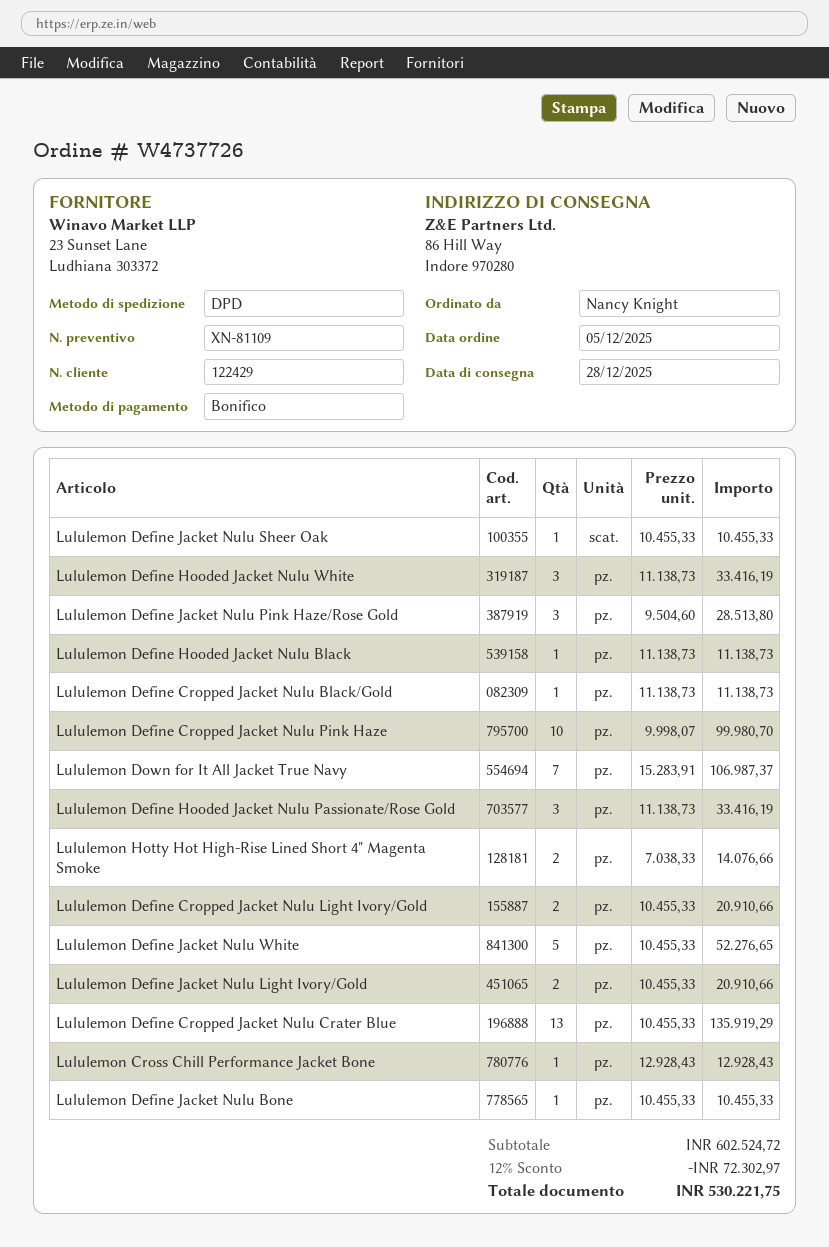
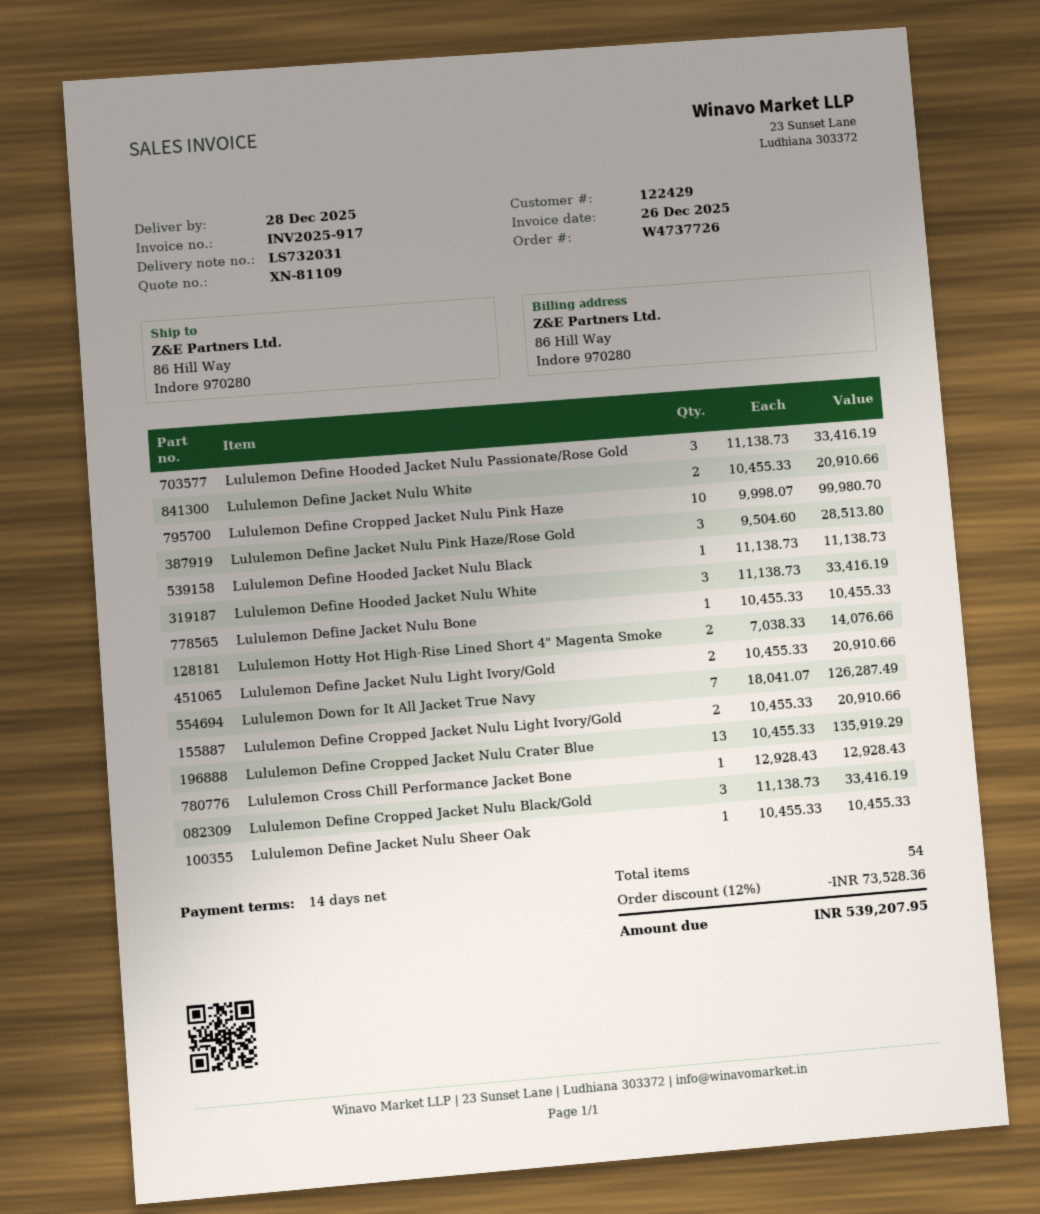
Lululemon Define Cropped Jacket Nulu Black/Gold: 1 x 11138.73 = 11138.73 -> 3 x 11138.73 = 33416.19
Lululemon Down for It All Jacket True Navy: 7 x 15283.91 = 106987.37 -> 7 x 18041.07 = 126287.49
Lululemon Define Jacket Nulu White: 5 x 10455.33 = 52276.65 -> 2 x 10455.33 = 20910.66
discount: 12% = 72302.97 -> 12% = 73528.36
total: 530221.75 -> 539207.95

